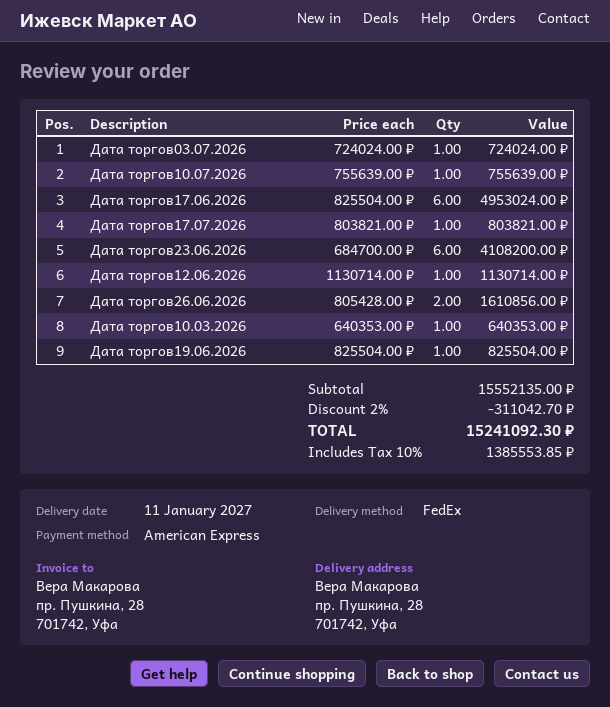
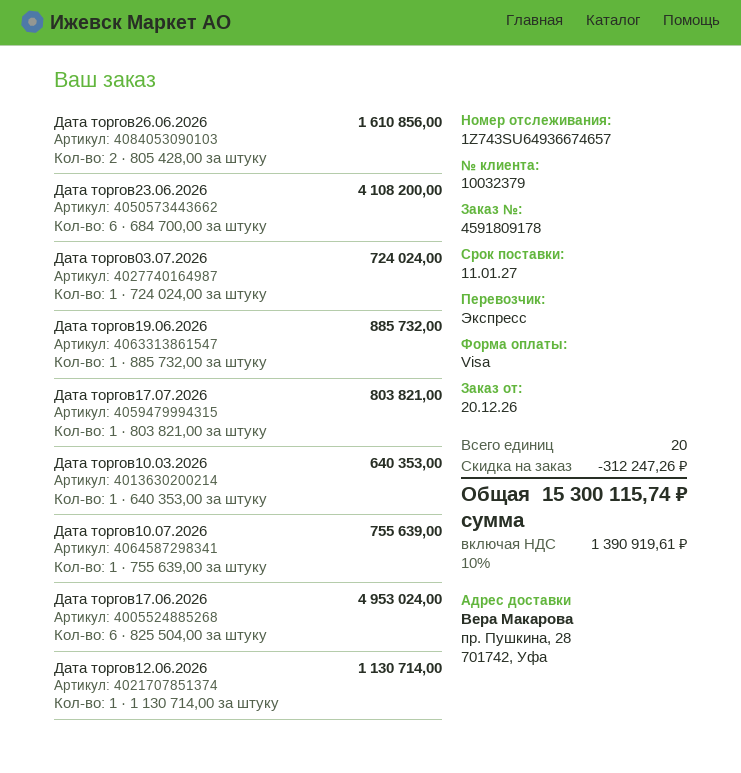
payment method: American Express -> Visa
shipping method: FedEx -> express
Дата торгов19.06.2026: 1 x 825504.00 = 825504.00 -> 1 x 885732.00 = 885732.00
discount: 311042.70 -> 312247.26
tax: 10% = 1385553.85 -> 10% = 1390919.61
total: 15241092.30 -> 15300115.74

